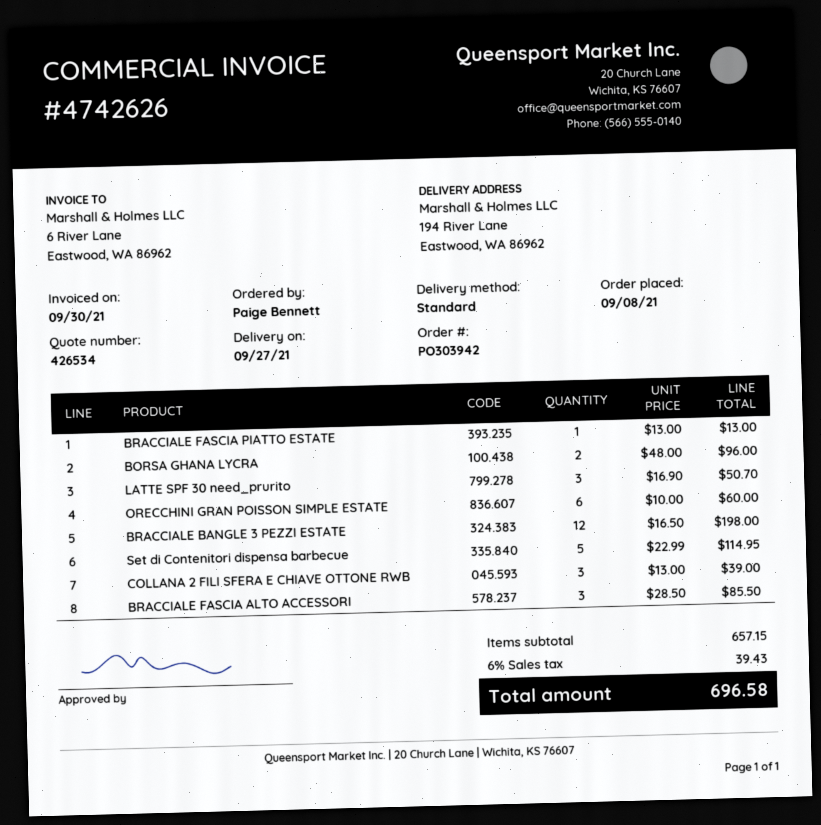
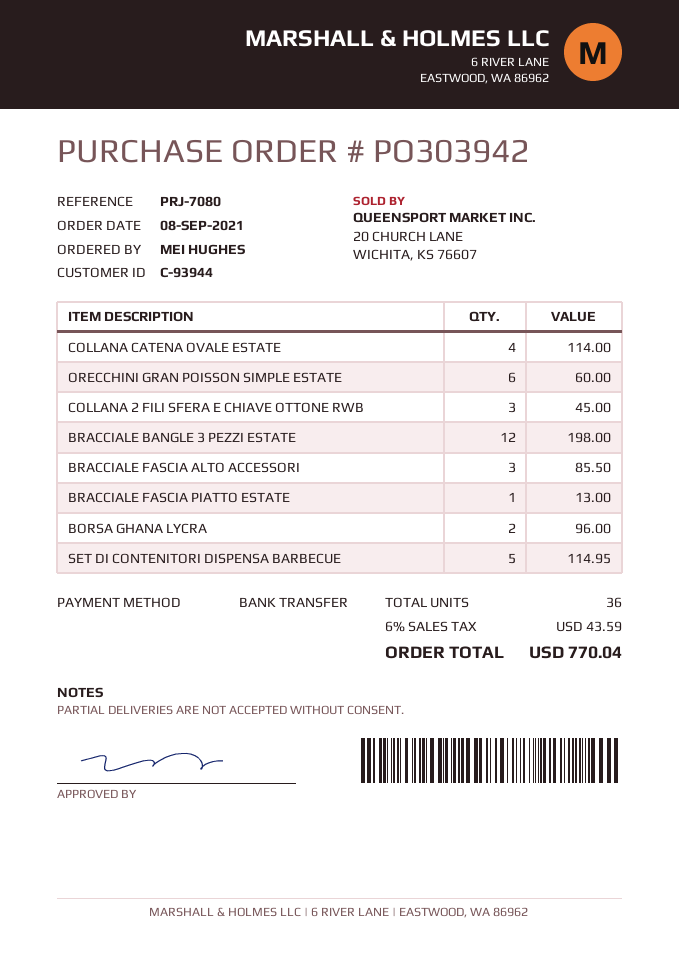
ordered by: Paige Bennett -> MEI HUGHES
LATTE SPF 30 need_prurito: 3 for 50.70 -> none
COLLANA 2 FILI SFERA E CHIAVE OTTONE RWB: 3 for 39.00 -> 3 for 45.00
COLLANA CATENA OVALE ESTATE: none -> 4 for 114.00
tax: 6% = 39.43 -> 6% = 43.59
total: 696.58 -> 770.04

